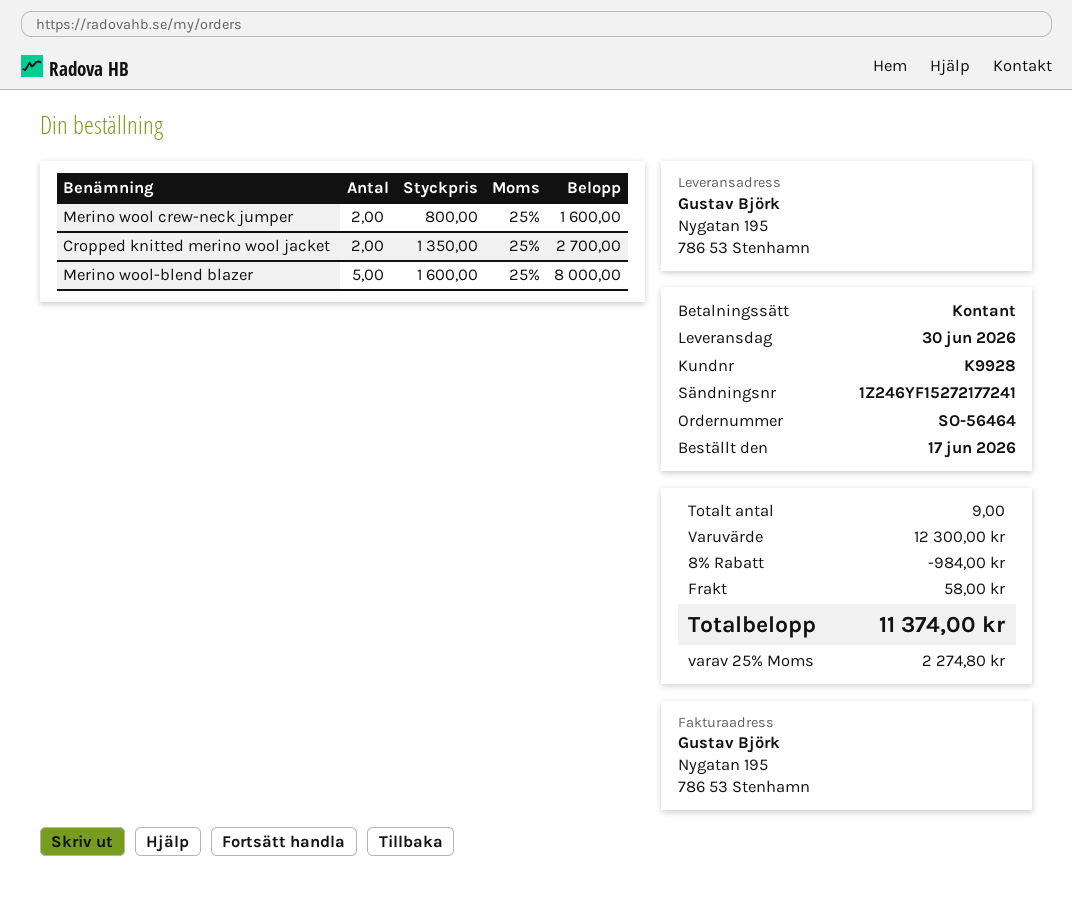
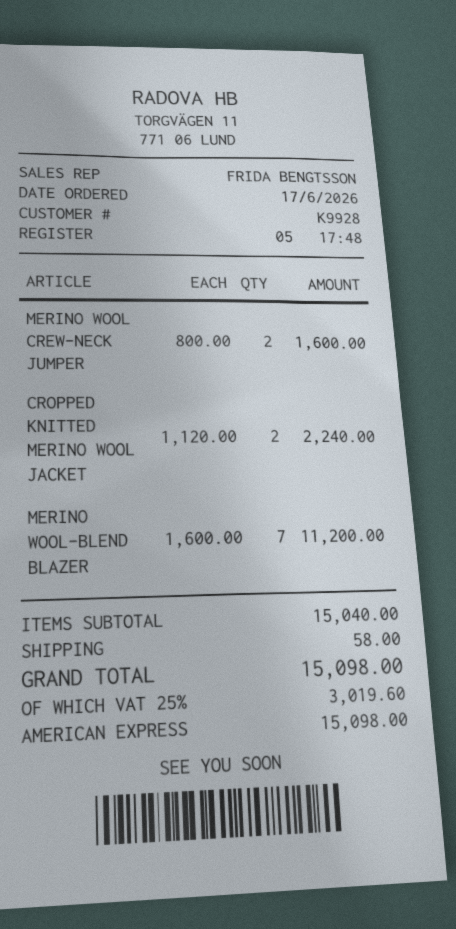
payment method: cash -> American Express
Cropped knitted merino wool jacket: 2 x 1350.00 = 2700.00 -> 2 x 1120.00 = 2240.00
Merino wool-blend blazer: 5 x 1600.00 = 8000.00 -> 7 x 1600.00 = 11200.00
subtotal: 12300.00 -> 15040.00
discount: 8% = 984.00 -> none
tax: 25% = 2274.80 -> 25% = 3019.60
total: 11374.00 -> 15098.00

